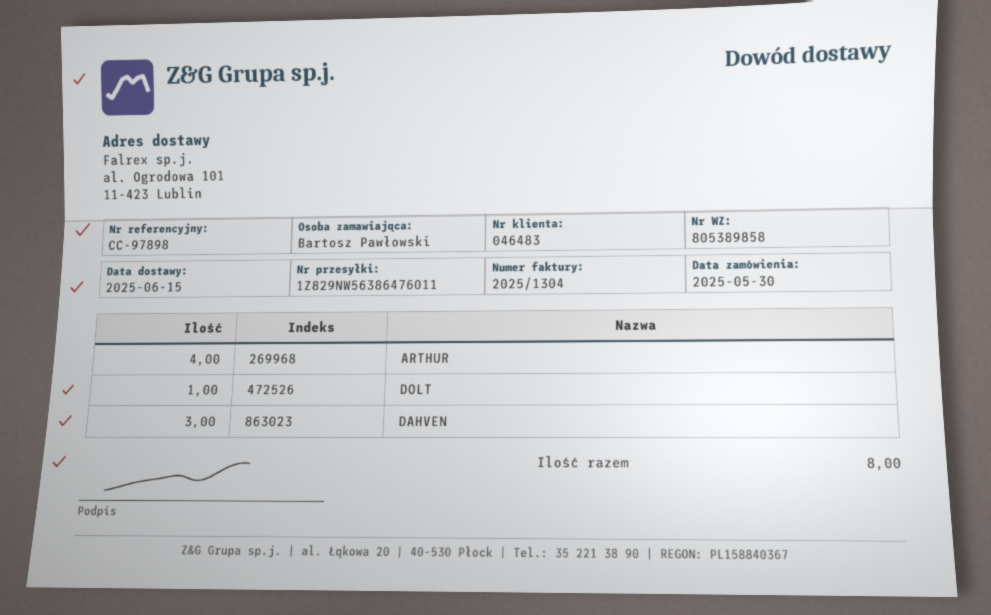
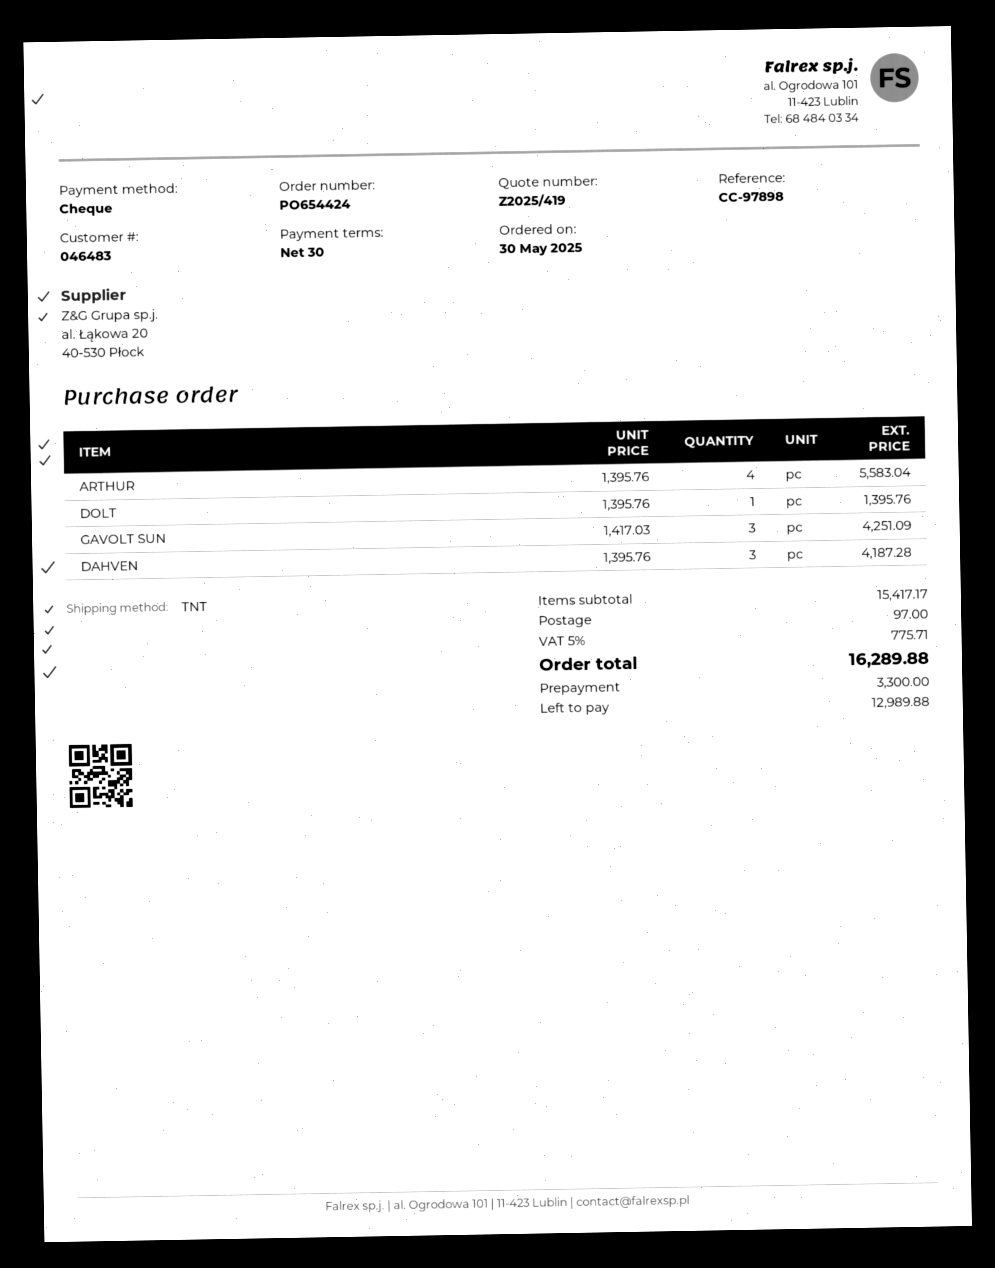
GAVOLT SUN: none -> 3

